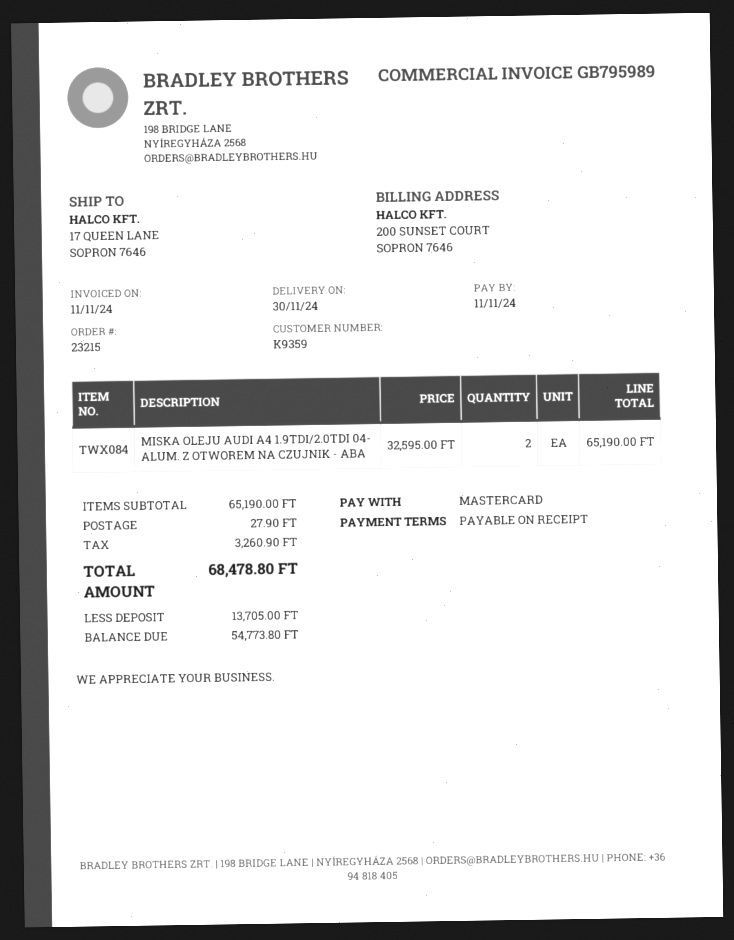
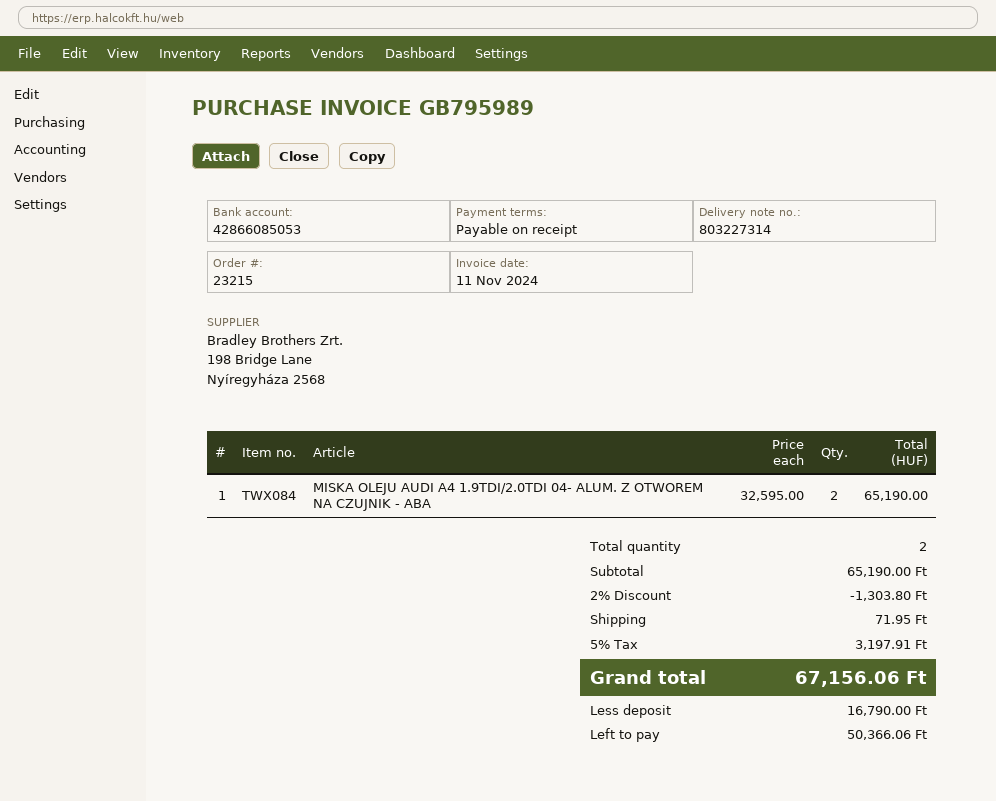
discount: none -> 2% = 1303.80
shipping: 27.90 -> 71.95
tax: 3260.90 -> 3197.91
total: 68478.80 -> 67156.06
deposit: 13705.00 -> 16790.00
balance: 54773.80 -> 50366.06

